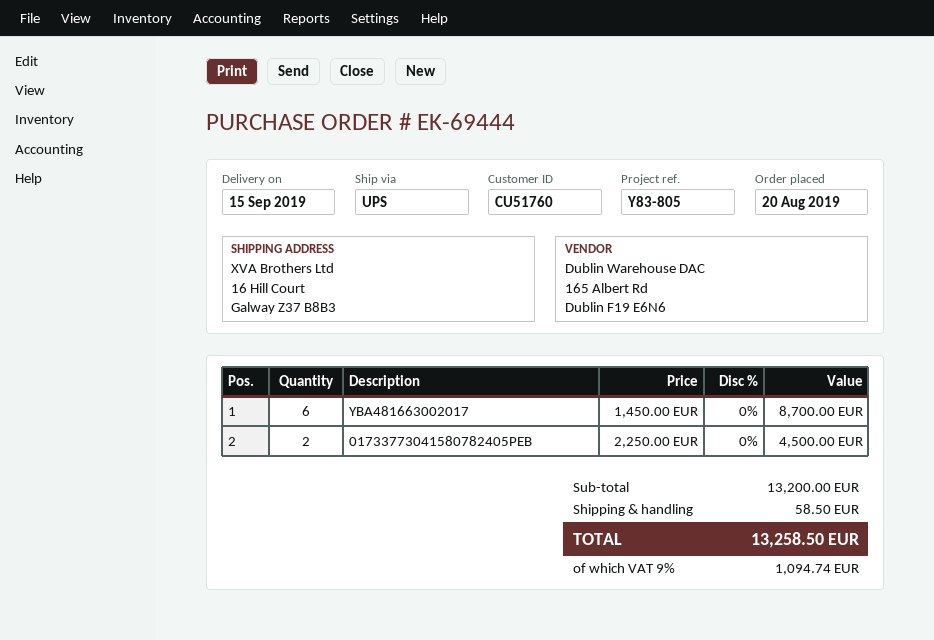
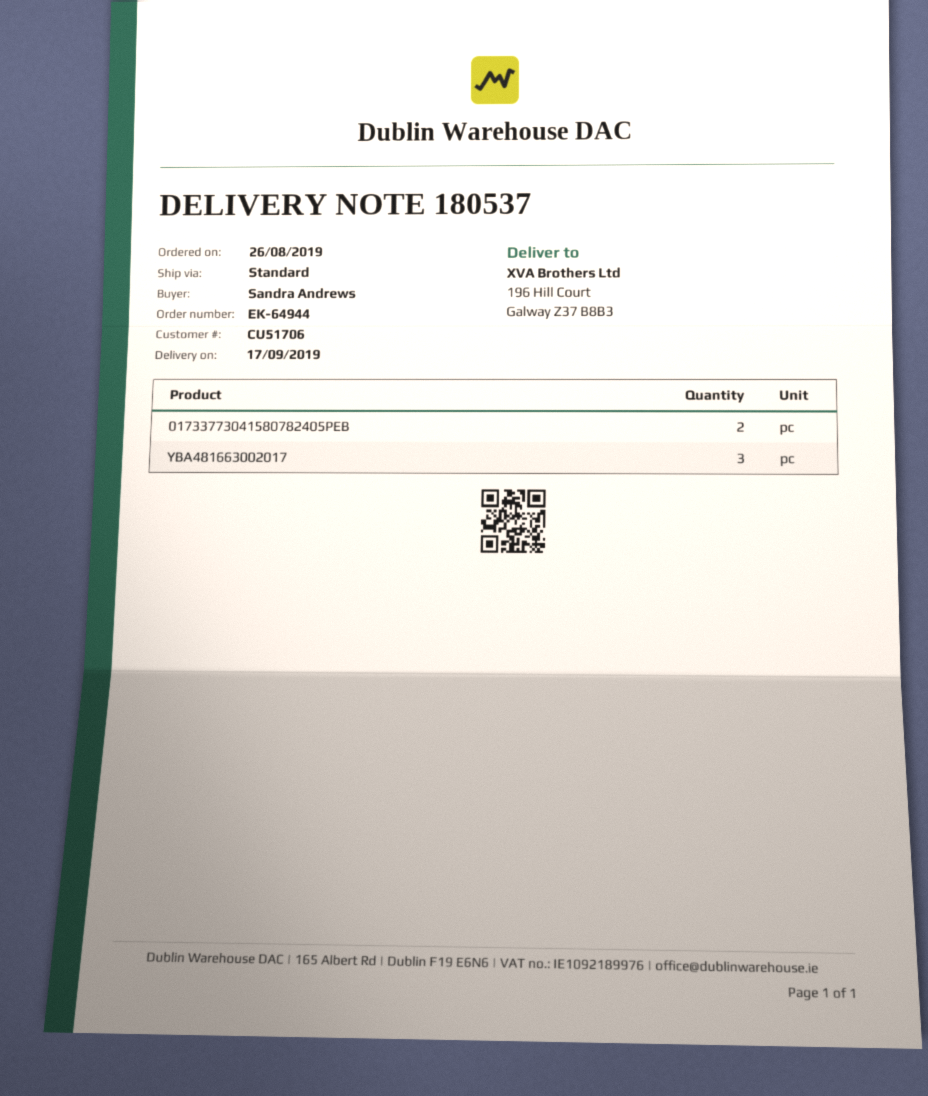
order number: EK-69444 -> EK-64944
order date: 2019-08-20 -> 2019-08-26
delivery date: 2019-09-15 -> 2019-09-17
customer number: CU51760 -> CU51706
shipping method: UPS -> standard
ship to: 16 Hill Court, Galway Z37 B8B3 -> 196 Hill Court, Galway Z37 B8B3
YBA481663002017: 6 -> 3

